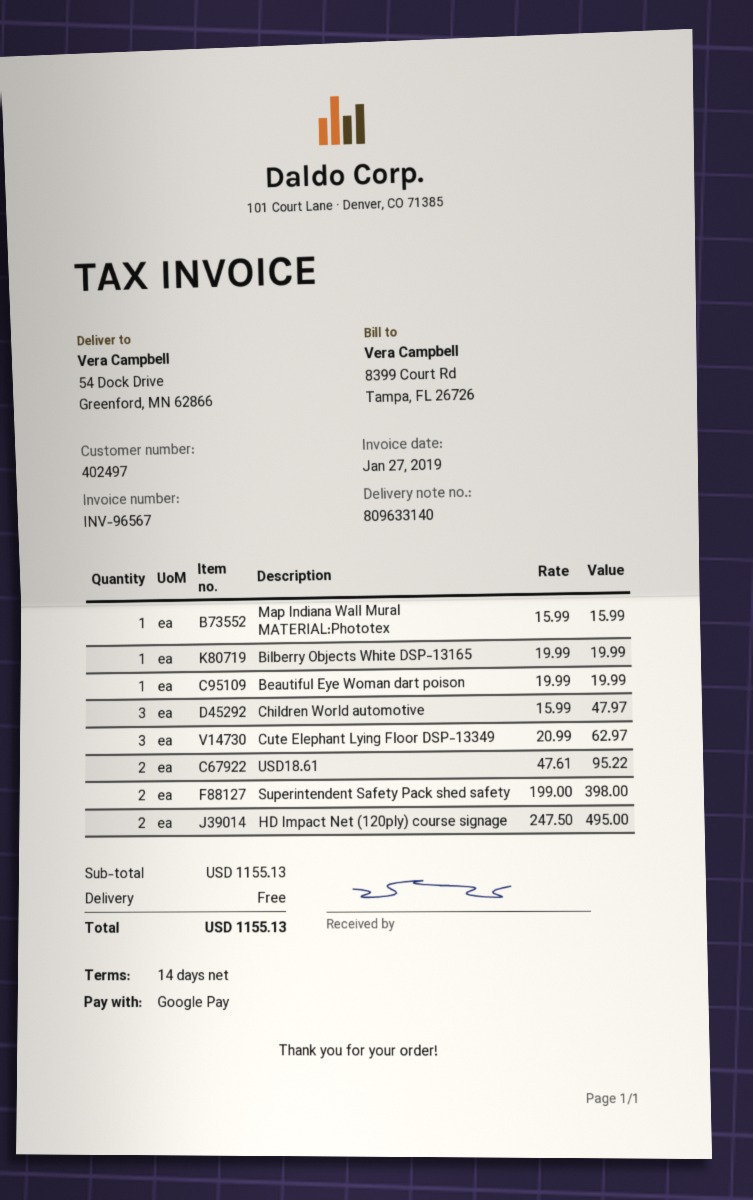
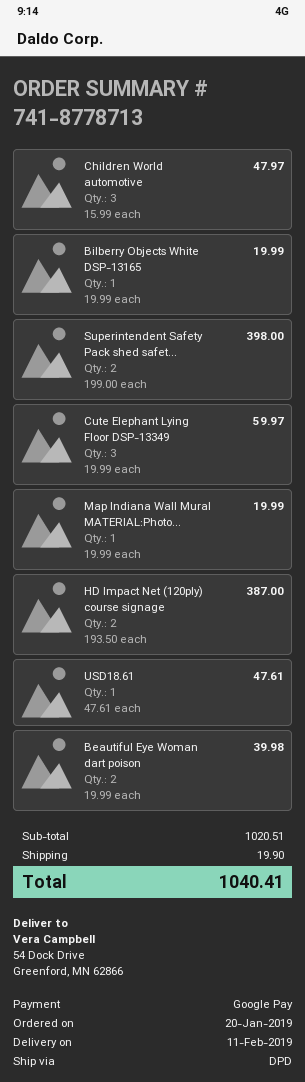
Map Indiana Wall Mural MATERIAL:Phototex: 1 x 15.99 = 15.99 -> 1 x 19.99 = 19.99
Beautiful Eye Woman dart poison: 1 x 19.99 = 19.99 -> 2 x 19.99 = 39.98
Cute Elephant Lying Floor DSP-13349: 3 x 20.99 = 62.97 -> 3 x 19.99 = 59.97
USD18.61: 2 x 47.61 = 95.22 -> 1 x 47.61 = 47.61
HD Impact Net (120ply) course signage: 2 x 247.50 = 495.00 -> 2 x 193.50 = 387.00
subtotal: 1155.13 -> 1020.51
shipping: 0.00 -> 19.90
total: 1155.13 -> 1040.41

